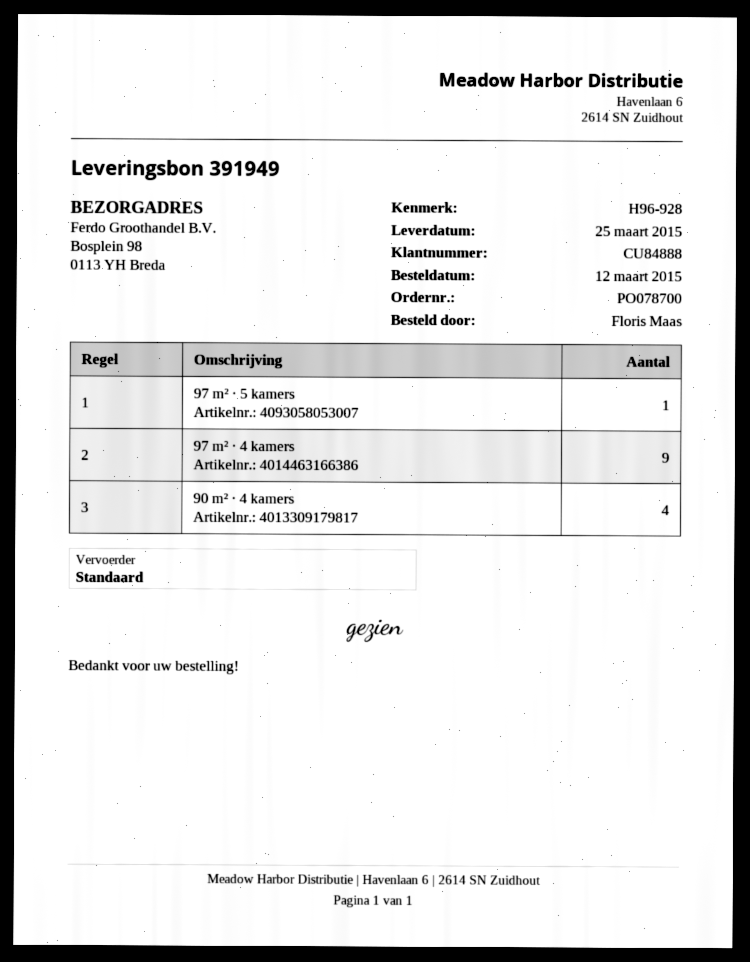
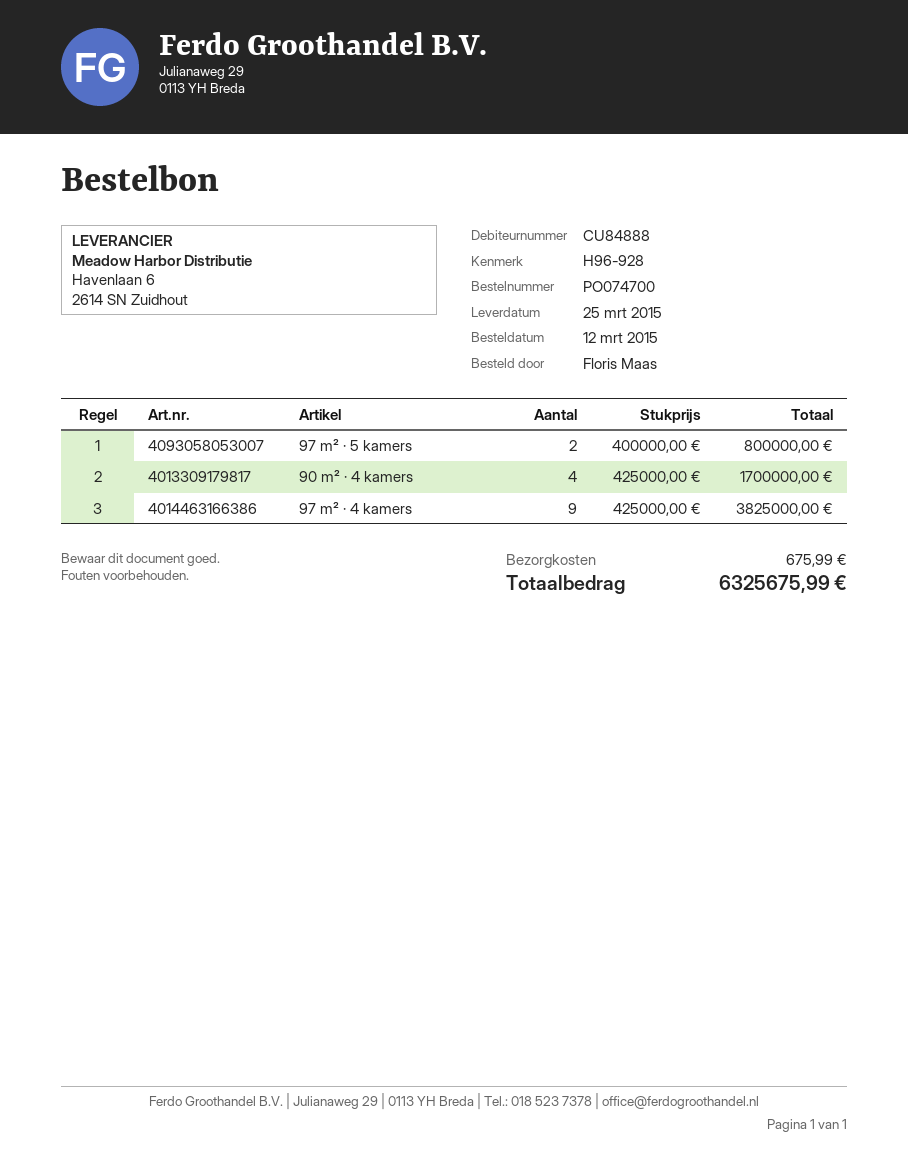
order number: PO078700 -> PO074700
97 m² · 5 kamers: 1 -> 2

